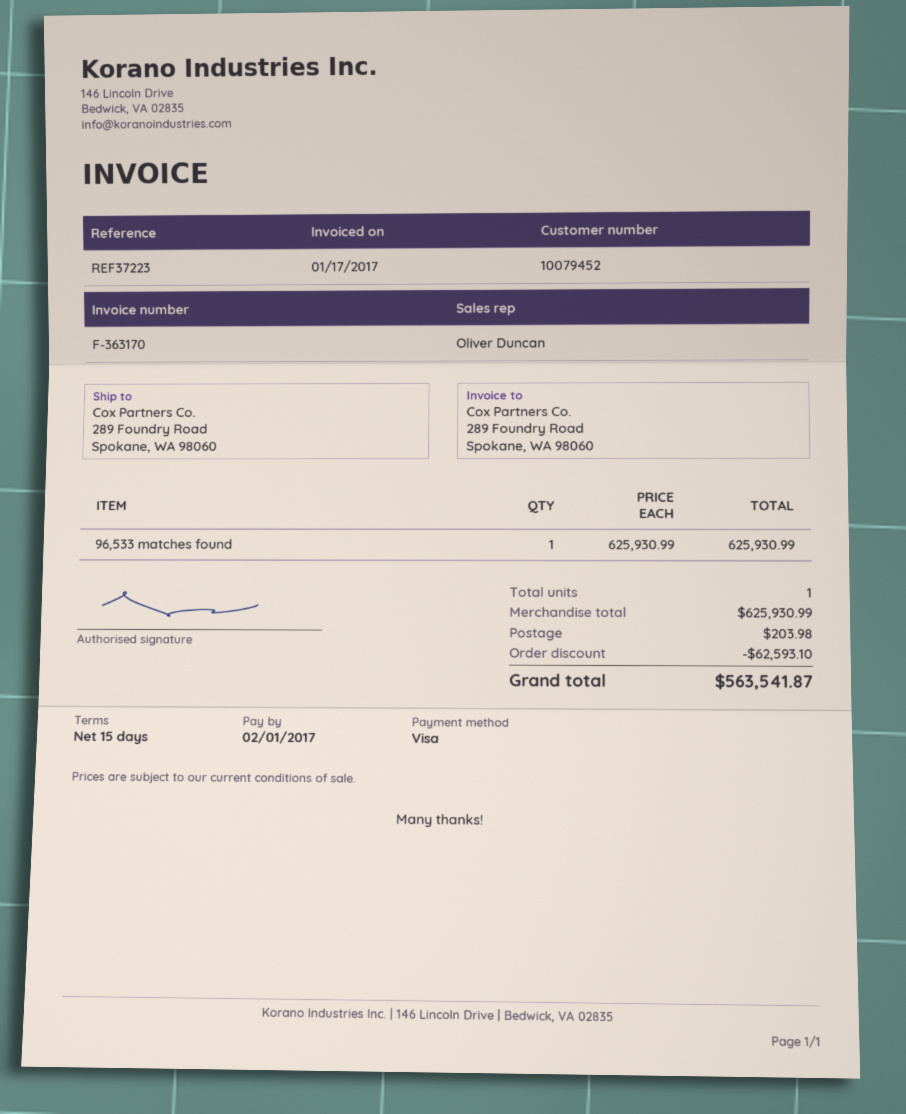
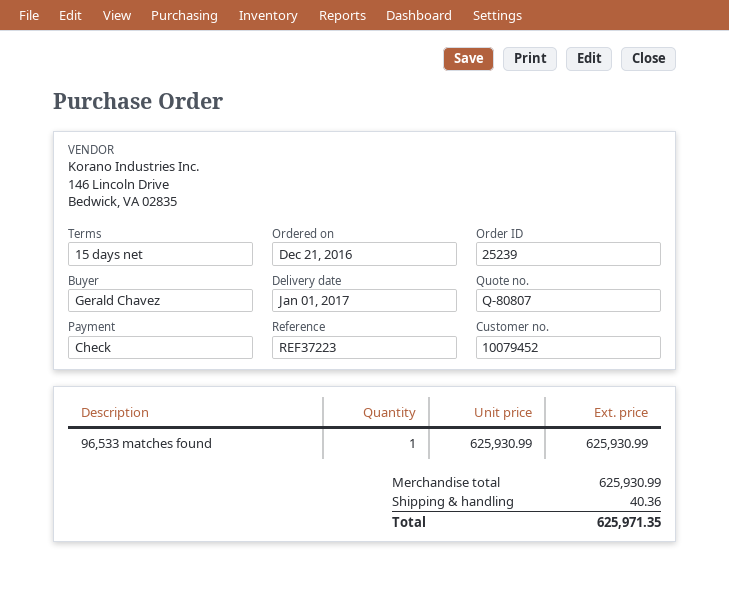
payment method: Visa -> cheque
discount: 62593.10 -> none
shipping: 203.98 -> 40.36
total: 563541.87 -> 625971.35

